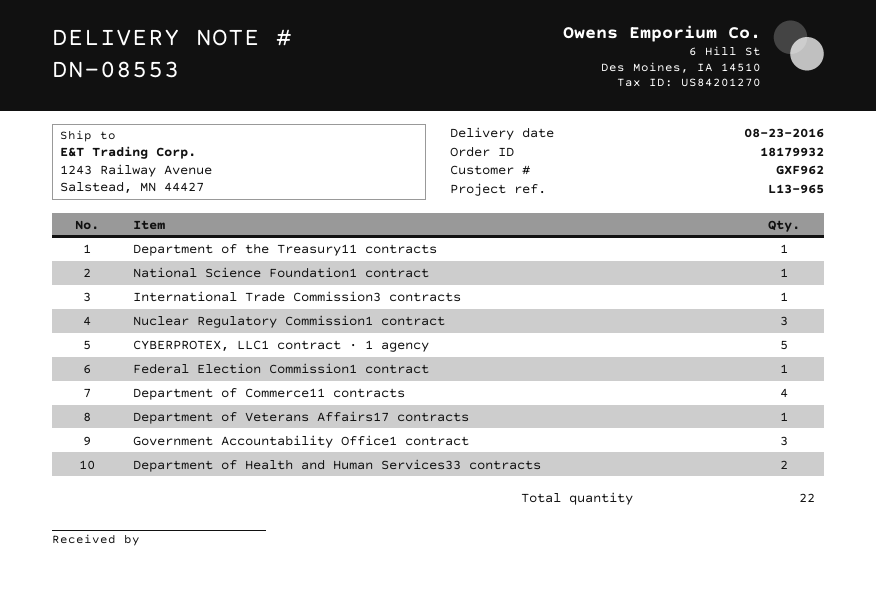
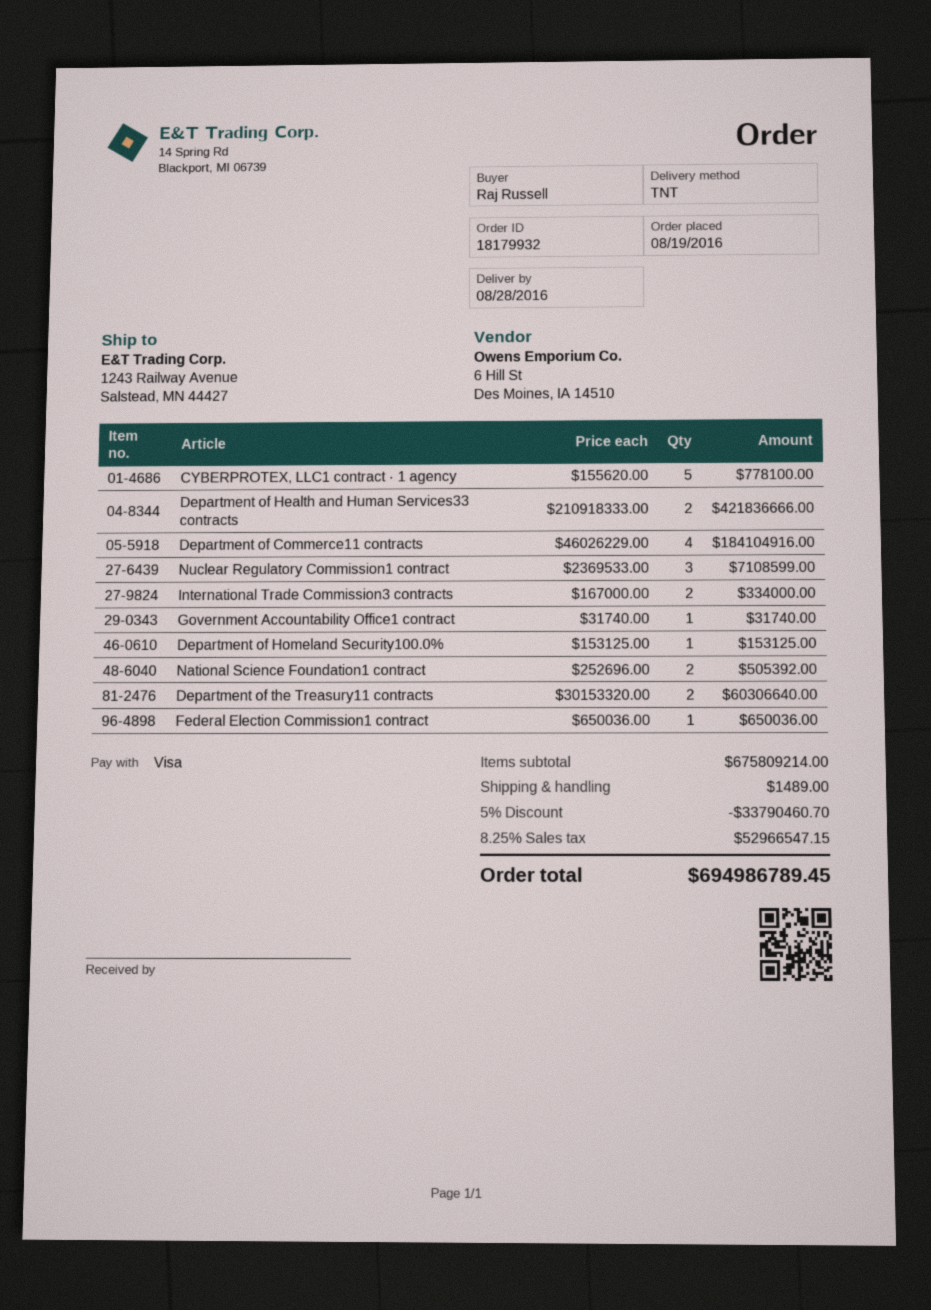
delivery date: 2016-08-23 -> 2016-08-28
Department of the Treasury11 contracts: 1 -> 2
National Science Foundation1 contract: 1 -> 2
International Trade Commission3 contracts: 1 -> 2
Department of Veterans Affairs17 contracts: 1 -> none
Government Accountability Office1 contract: 3 -> 1
Department of Homeland Security100.0%: none -> 1

